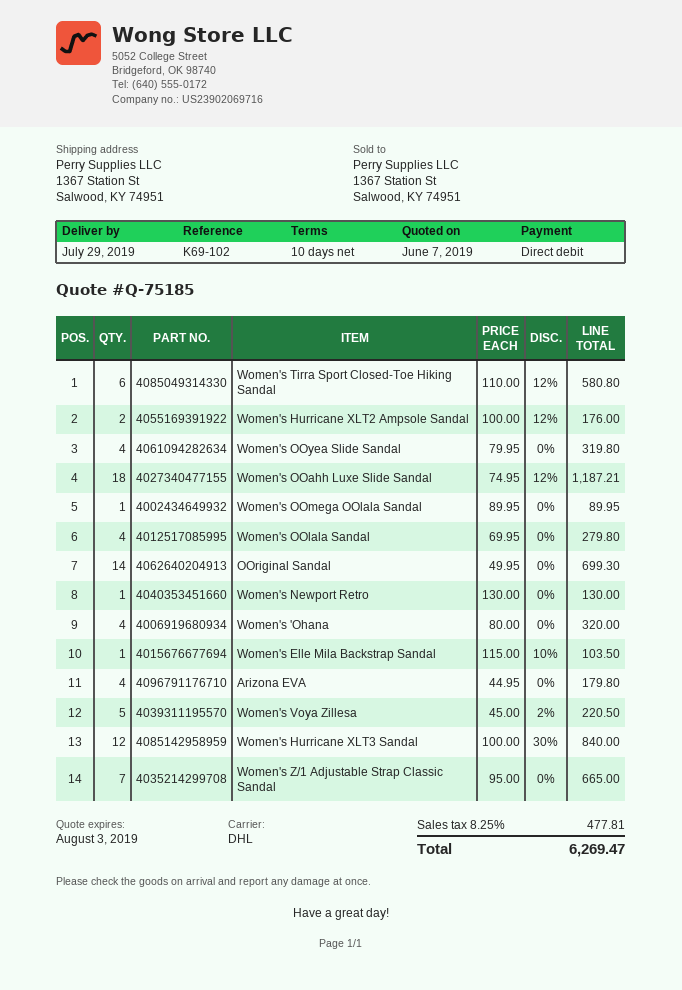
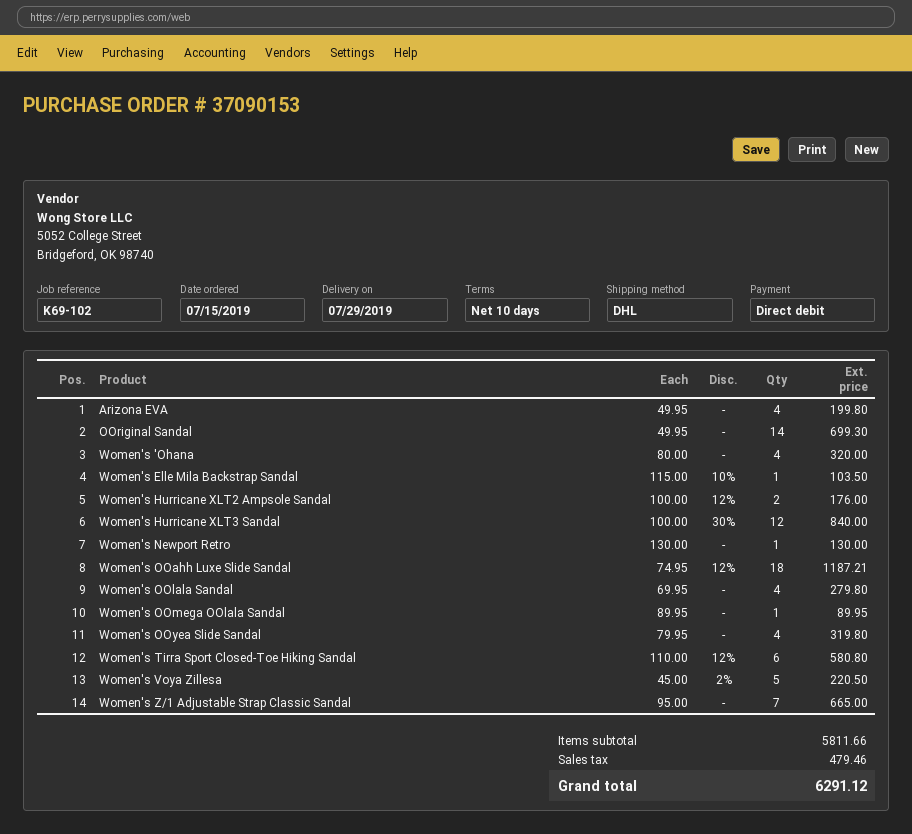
Arizona EVA: 4 x 44.95 = 179.80 -> 4 x 49.95 = 199.80
tax: 477.81 -> 479.46
total: 6269.47 -> 6291.12

